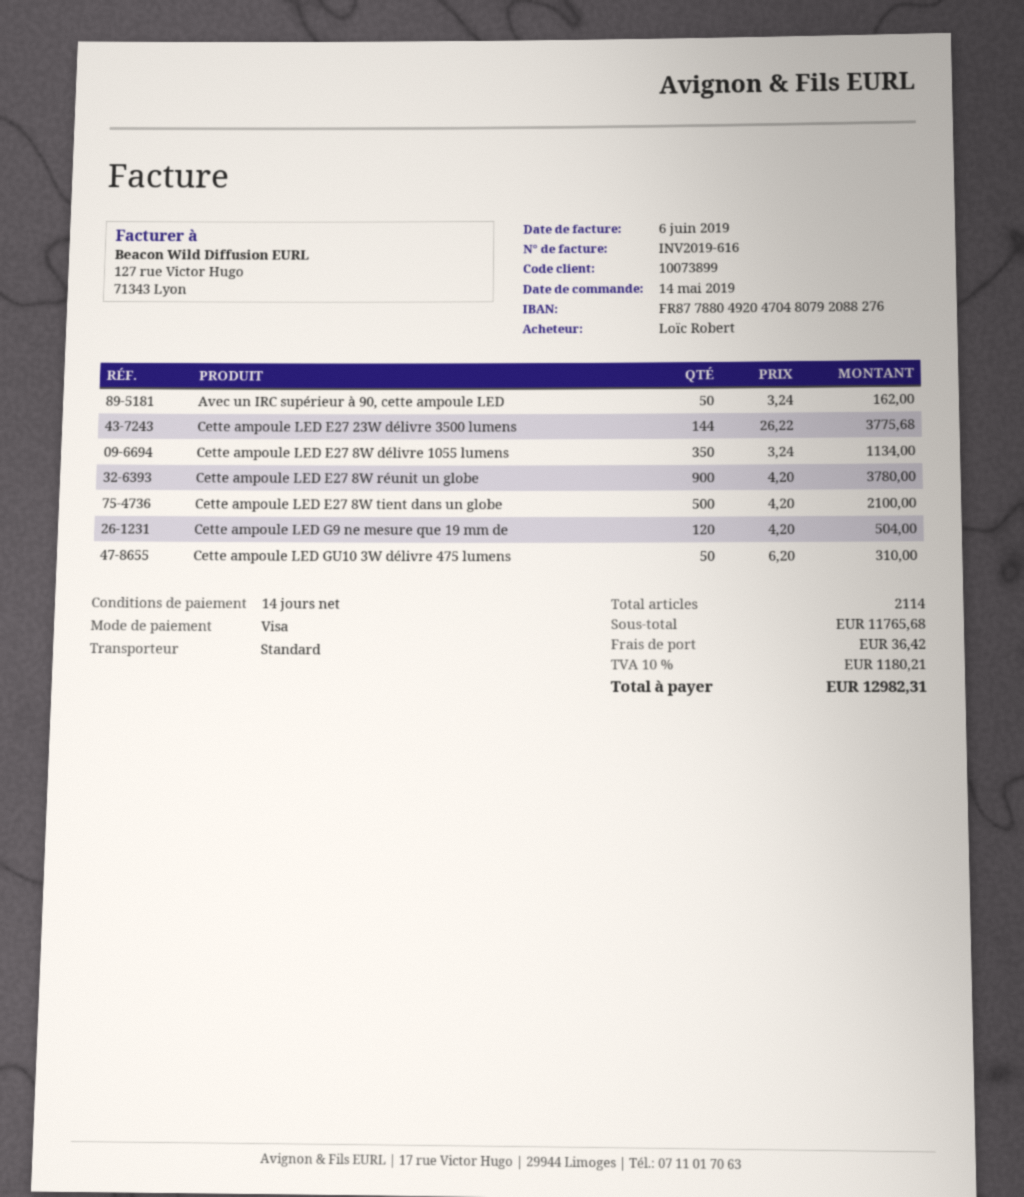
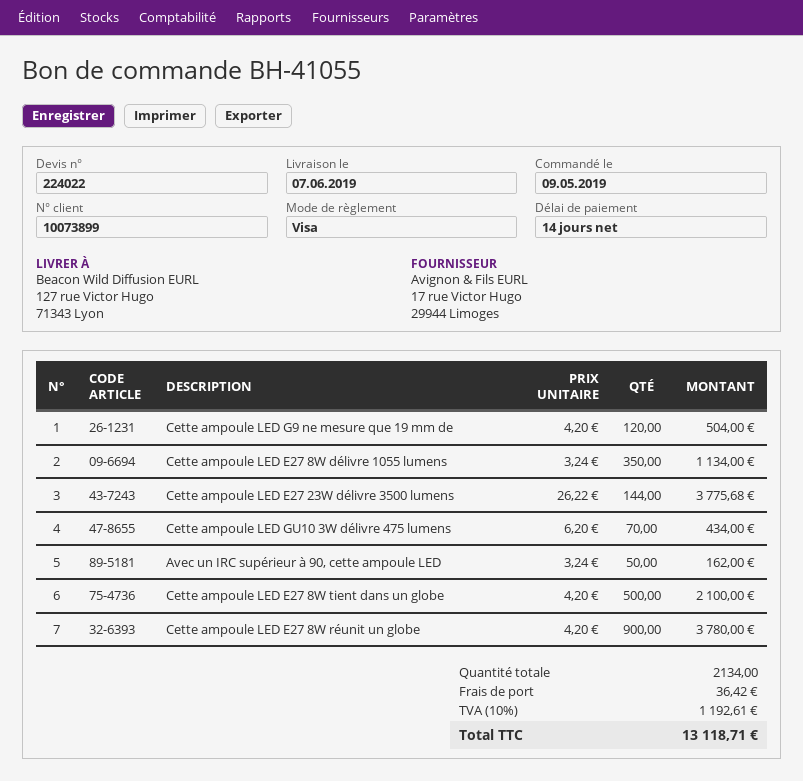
order date: 2019-05-14 -> 2019-05-09
Cette ampoule LED GU10 3W délivre 475 lumens: 50 x 6.20 = 310.00 -> 70 x 6.20 = 434.00
total quantity: 2114 -> 2134
tax: 10% = 1180.21 -> 10% = 1192.61
total: 12982.31 -> 13118.71

